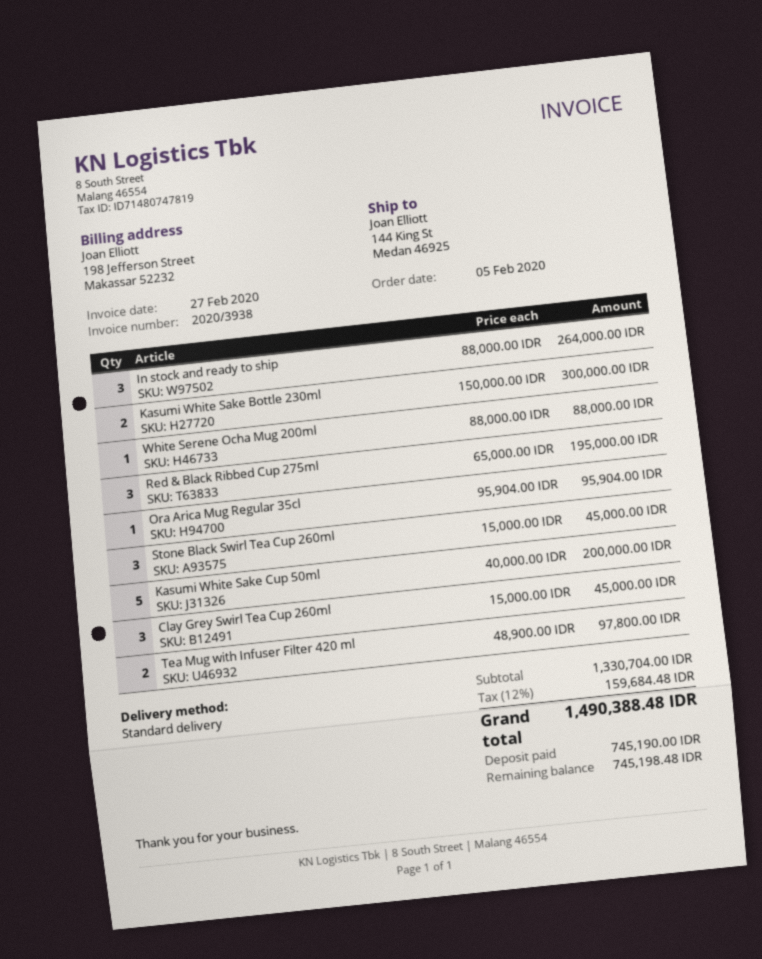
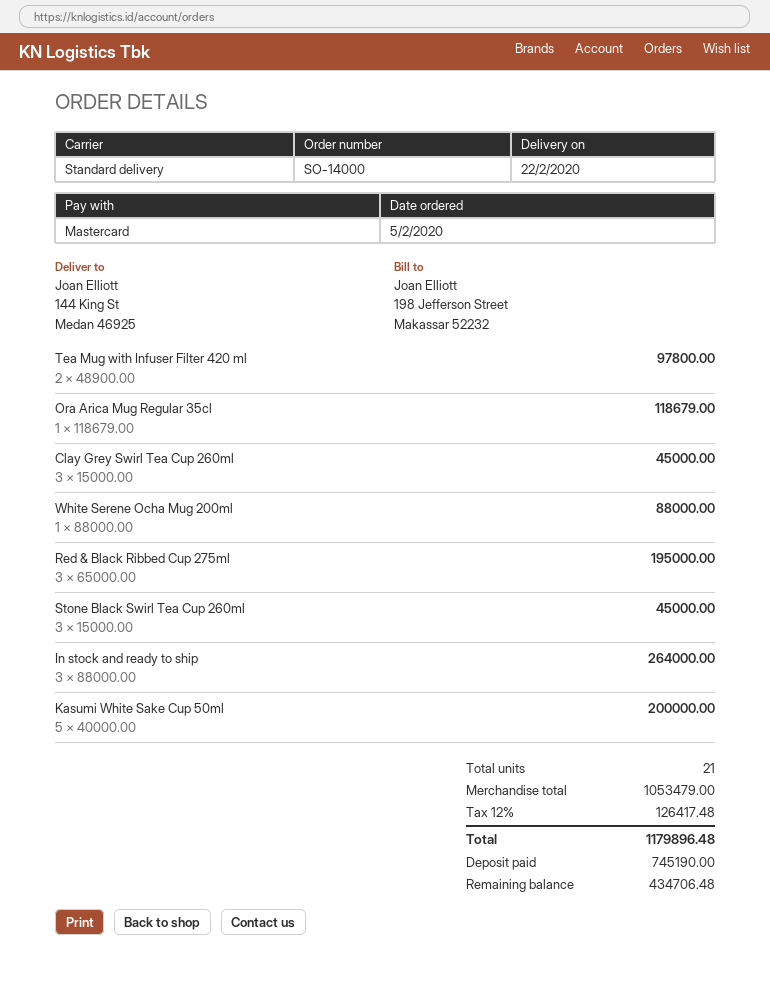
Kasumi White Sake Bottle 230ml: 2 x 150000.00 = 300000.00 -> none
Ora Arica Mug Regular 35cl: 1 x 95904.00 = 95904.00 -> 1 x 118679.00 = 118679.00
subtotal: 1330704.00 -> 1053479.00
tax: 12% = 159684.48 -> 12% = 126417.48
total: 1490388.48 -> 1179896.48
balance: 745198.48 -> 434706.48

